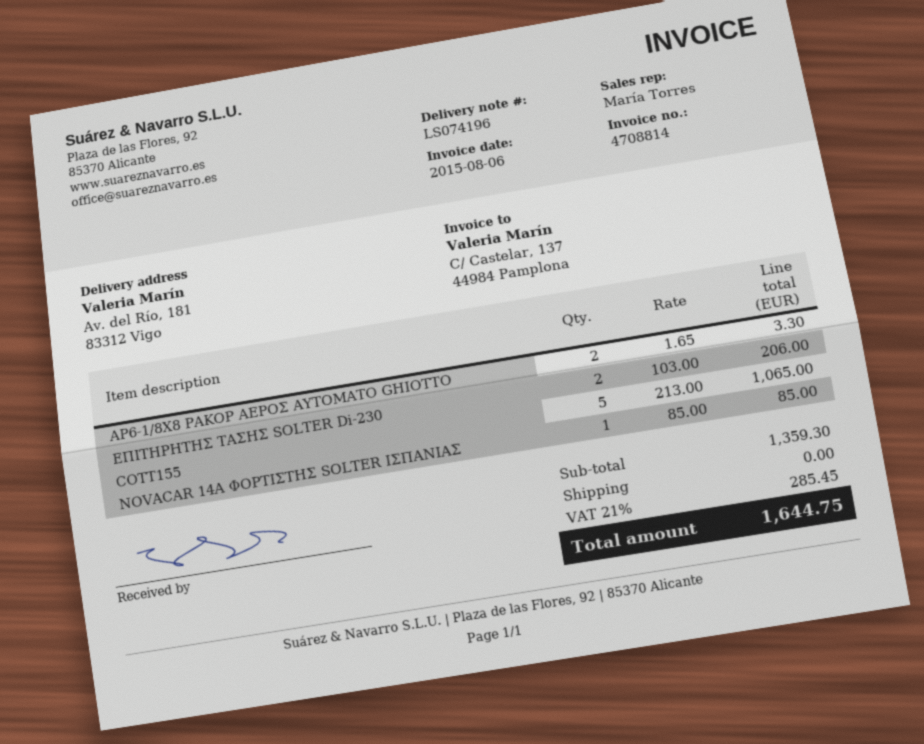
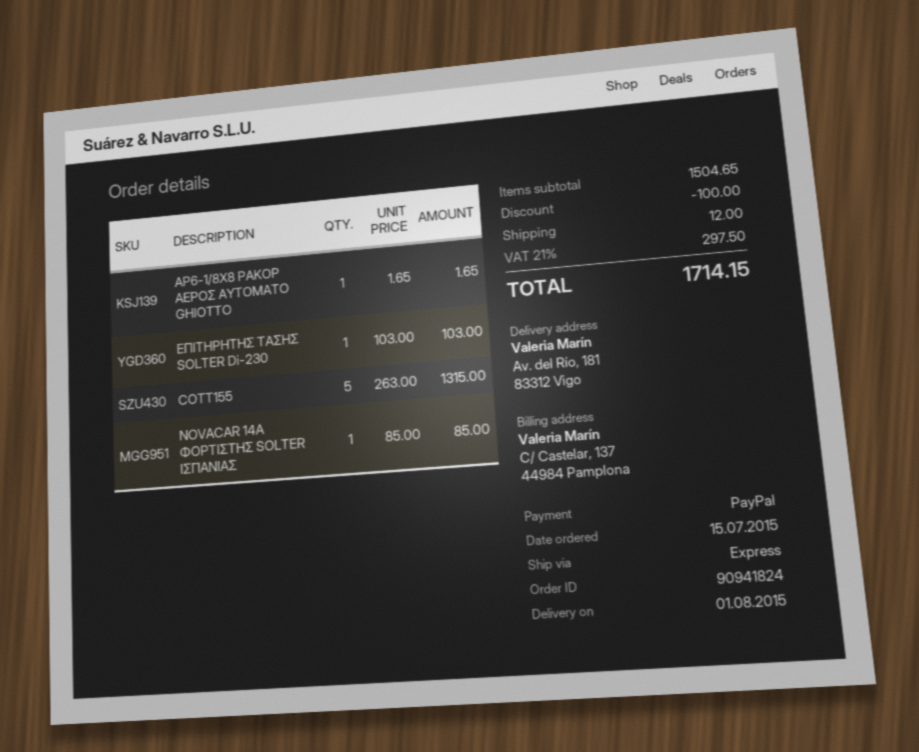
AP6-1/8X8 ΡΑΚΟΡ ΑΕΡΟΣ ΑΥΤΟΜΑΤΟ GHIOTTO: 2 x 1.65 = 3.30 -> 1 x 1.65 = 1.65
ΕΠΙΤΗΡΗΤΗΣ ΤΑΣΗΣ SOLTER Di-230: 2 x 103.00 = 206.00 -> 1 x 103.00 = 103.00
COTT155: 5 x 213.00 = 1065.00 -> 5 x 263.00 = 1315.00
subtotal: 1359.30 -> 1504.65
discount: none -> 100.00
shipping: 0.00 -> 12.00
tax: 21% = 285.45 -> 21% = 297.50
total: 1644.75 -> 1714.15

